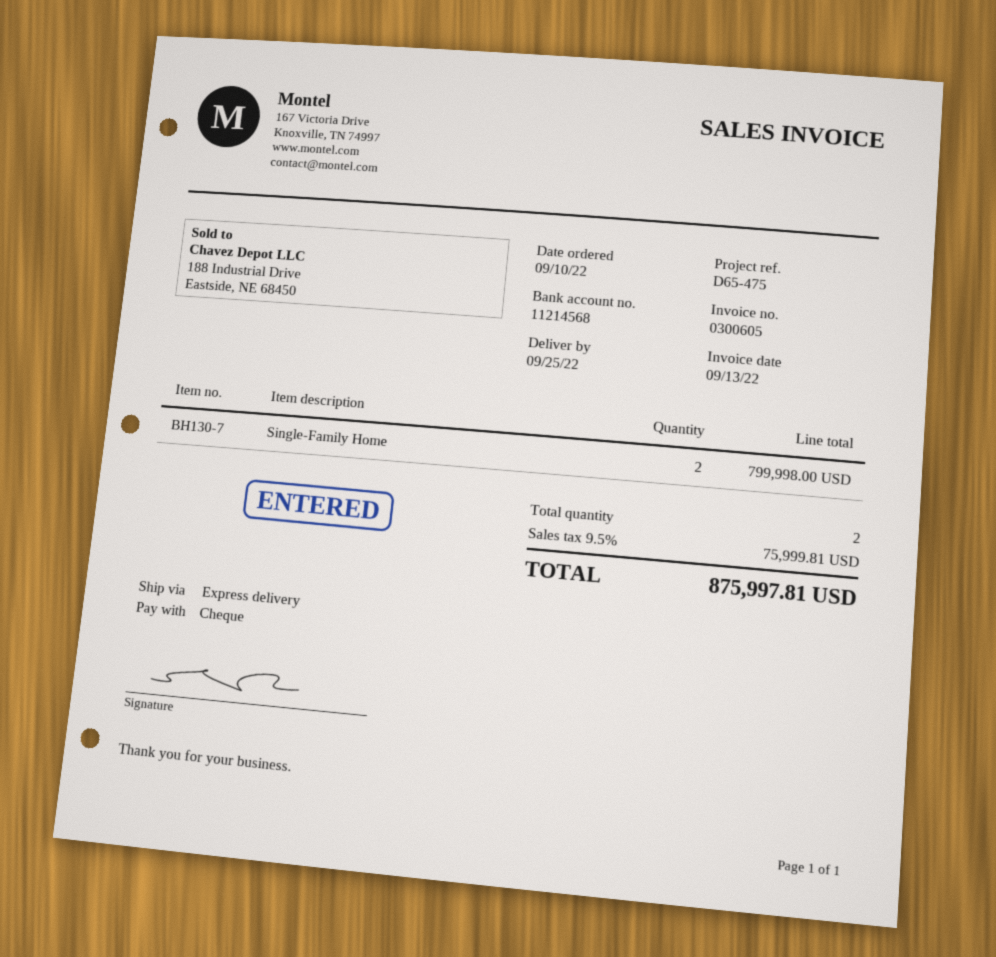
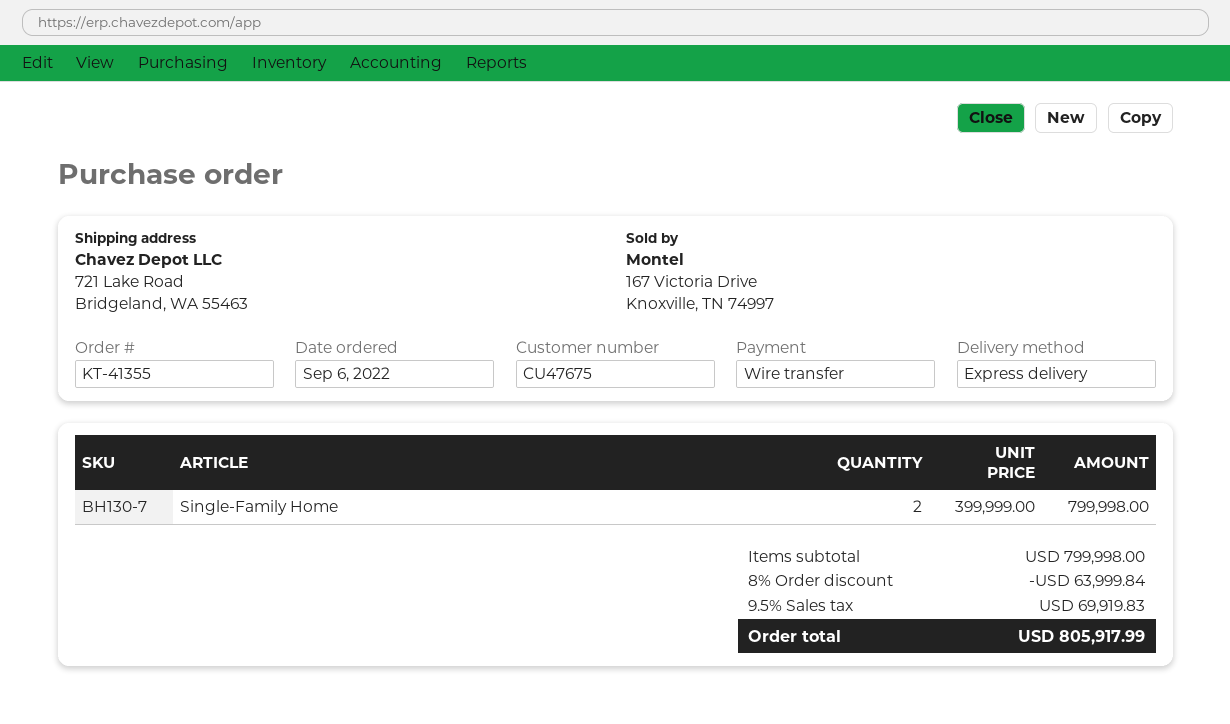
order date: 2022-09-10 -> 2022-09-06
payment method: cheque -> bank transfer
discount: none -> 8% = 63999.84
tax: 9.5% = 75999.81 -> 9.5% = 69919.83
total: 875997.81 -> 805917.99

